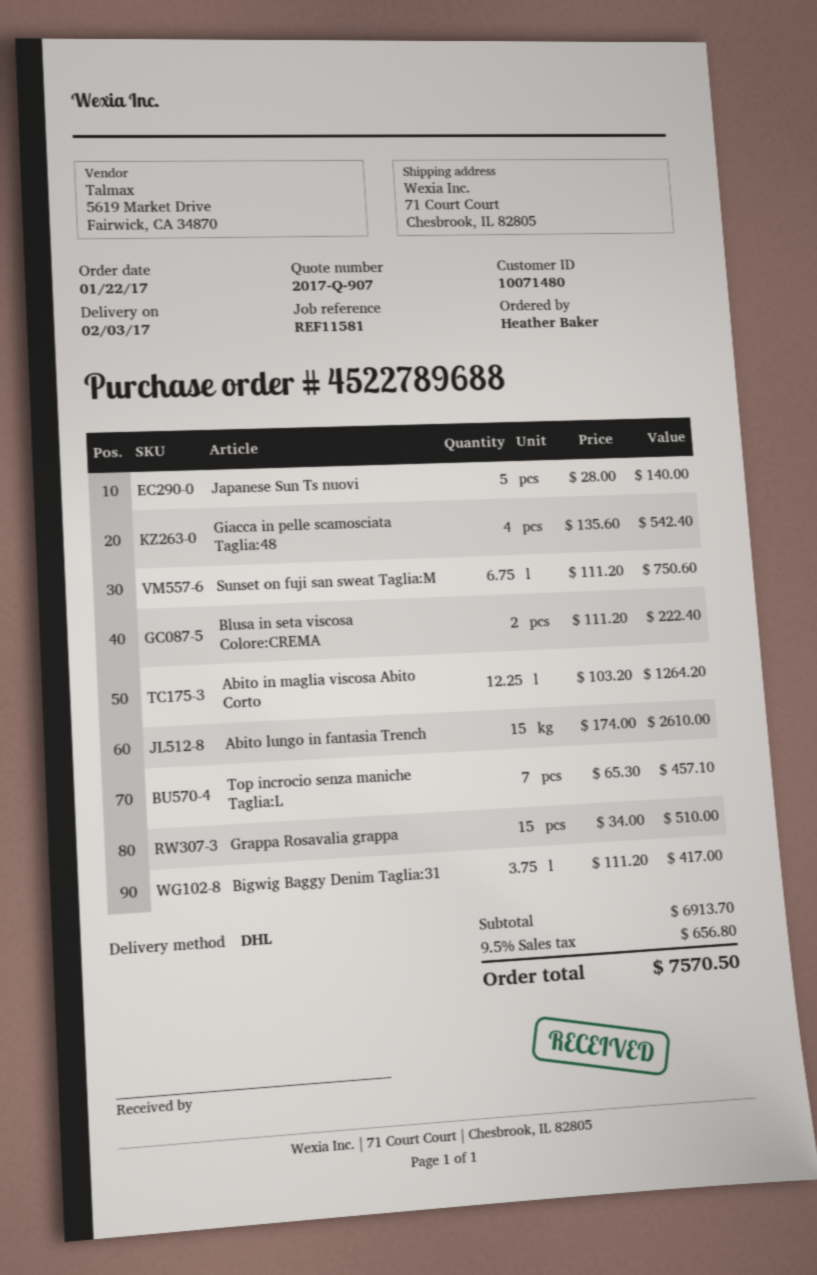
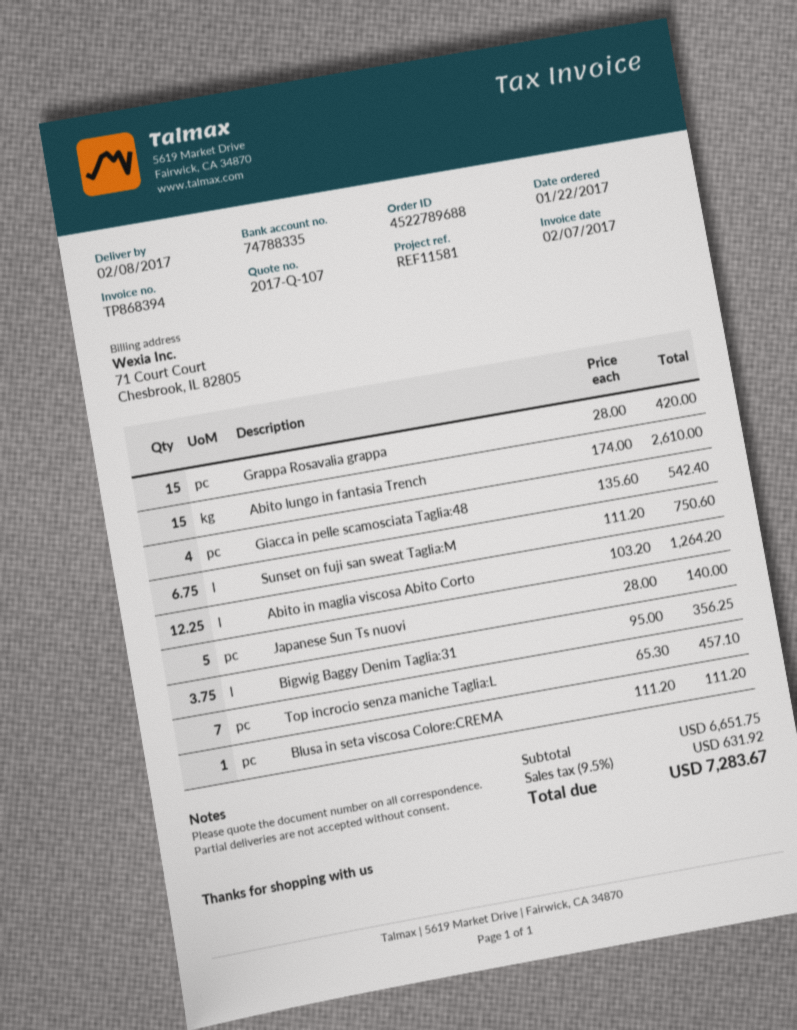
quote number: 2017-Q-907 -> 2017-Q-107
delivery date: 2017-02-03 -> 2017-02-08
Blusa in seta viscosa Colore:CREMA: 2 x 111.20 = 222.40 -> 1 x 111.20 = 111.20
Grappa Rosavalia grappa: 15 x 34.00 = 510.00 -> 15 x 28.00 = 420.00
Bigwig Baggy Denim Taglia:31: 3.75 x 111.20 = 417.00 -> 3.75 x 95.00 = 356.25
subtotal: 6913.70 -> 6651.75
tax: 9.5% = 656.80 -> 9.5% = 631.92
total: 7570.50 -> 7283.67

